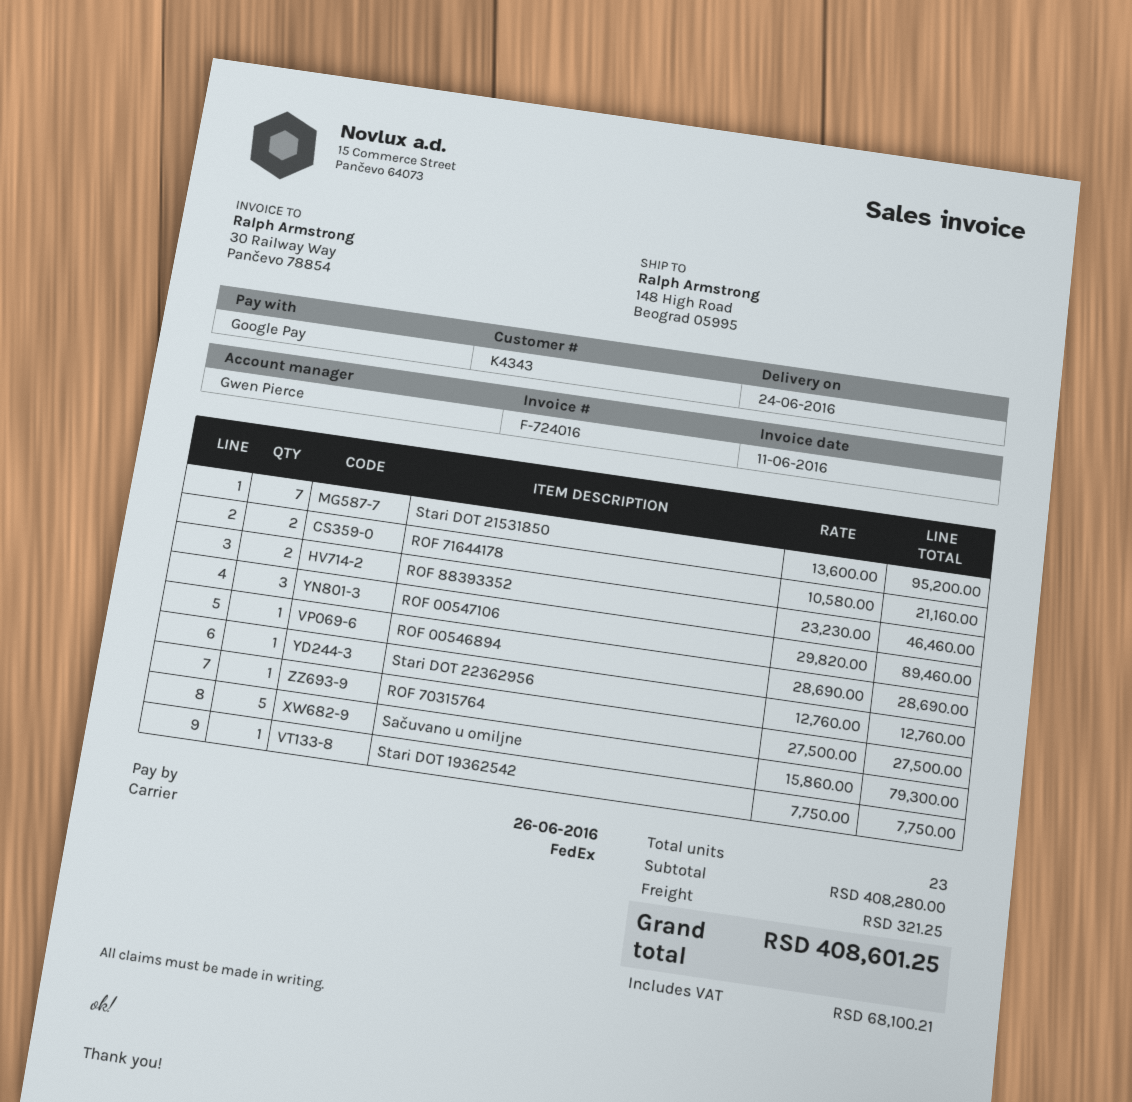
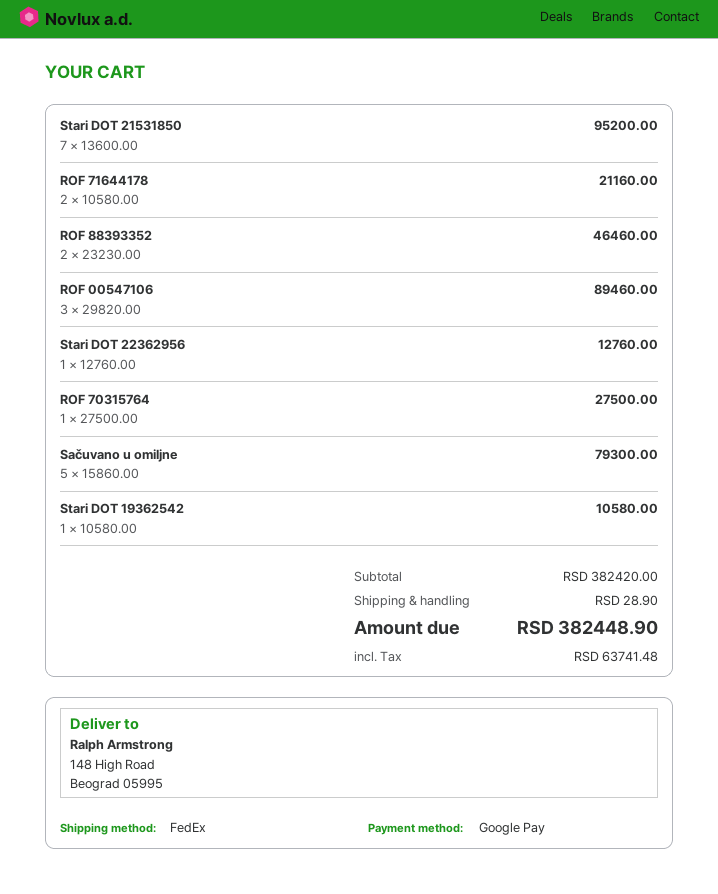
ROF 00546894: 1 x 28690.00 = 28690.00 -> none
Stari DOT 19362542: 1 x 7750.00 = 7750.00 -> 1 x 10580.00 = 10580.00
subtotal: 408280.00 -> 382420.00
shipping: 321.25 -> 28.90
tax: 68100.21 -> 63741.48
total: 408601.25 -> 382448.90

